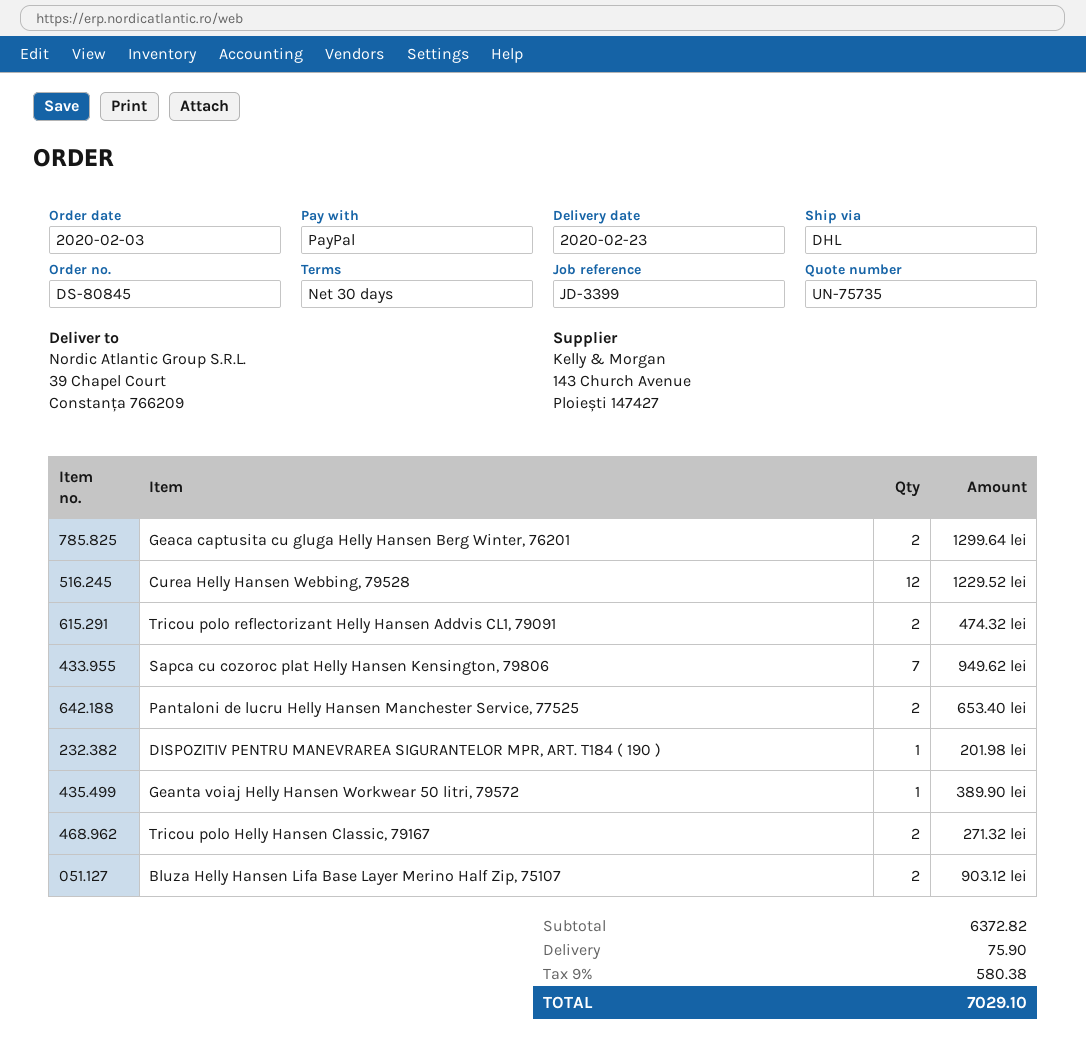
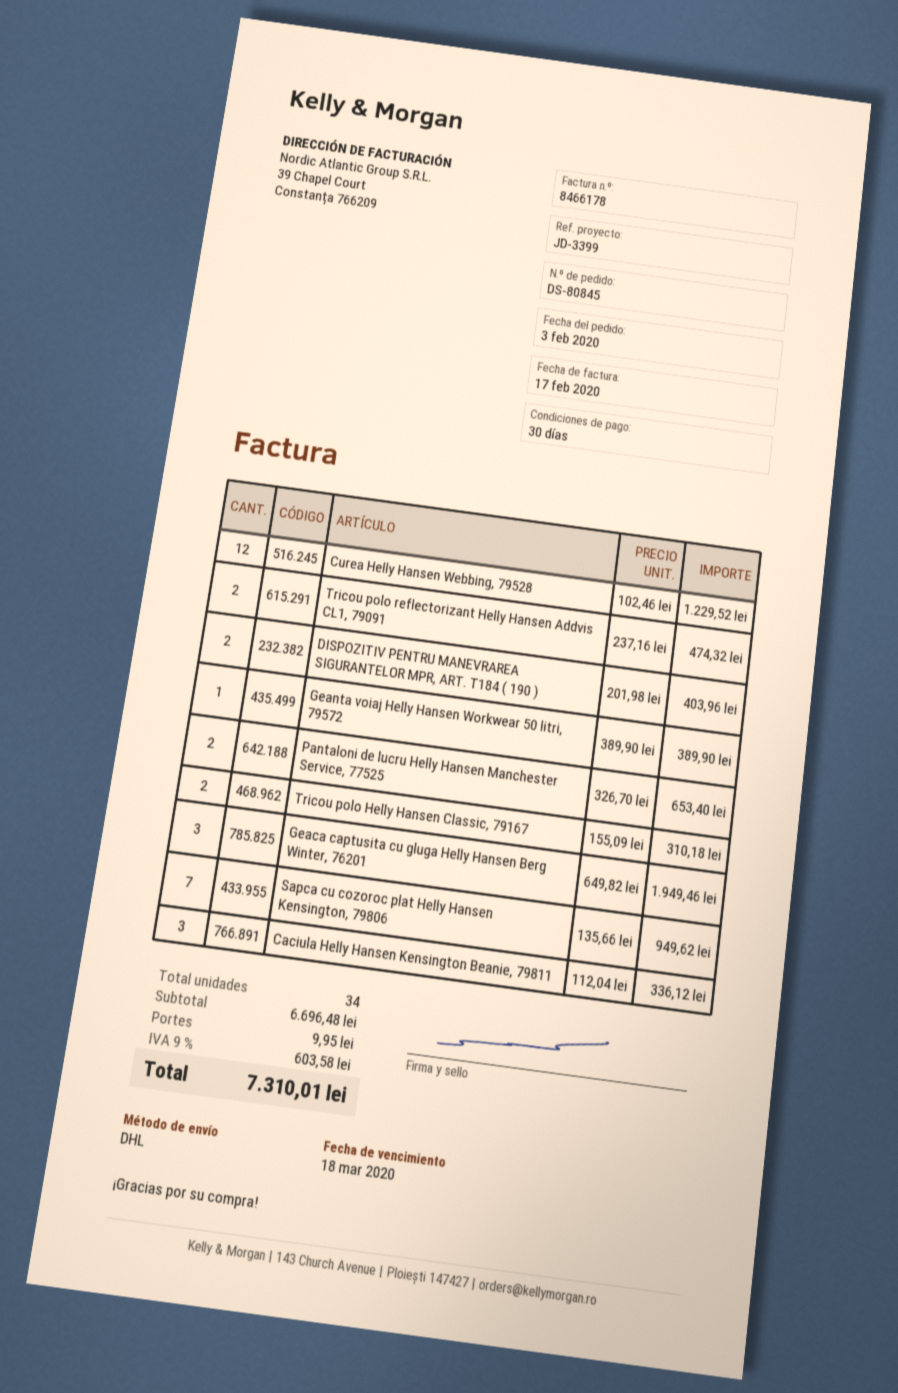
Geaca captusita cu gluga Helly Hansen Berg Winter, 76201: 2 for 1299.64 -> 3 for 1949.46
DISPOZITIV PENTRU MANEVRAREA SIGURANTELOR MPR, ART. T184 ( 190 ): 1 for 201.98 -> 2 for 403.96
Tricou polo Helly Hansen Classic, 79167: 2 for 271.32 -> 2 for 310.18
Bluza Helly Hansen Lifa Base Layer Merino Half Zip, 75107: 2 for 903.12 -> none
Caciula Helly Hansen Kensington Beanie, 79811: none -> 3 for 336.12
subtotal: 6372.82 -> 6696.48
shipping: 75.90 -> 9.95
tax: 9% = 580.38 -> 9% = 603.58
total: 7029.10 -> 7310.01

